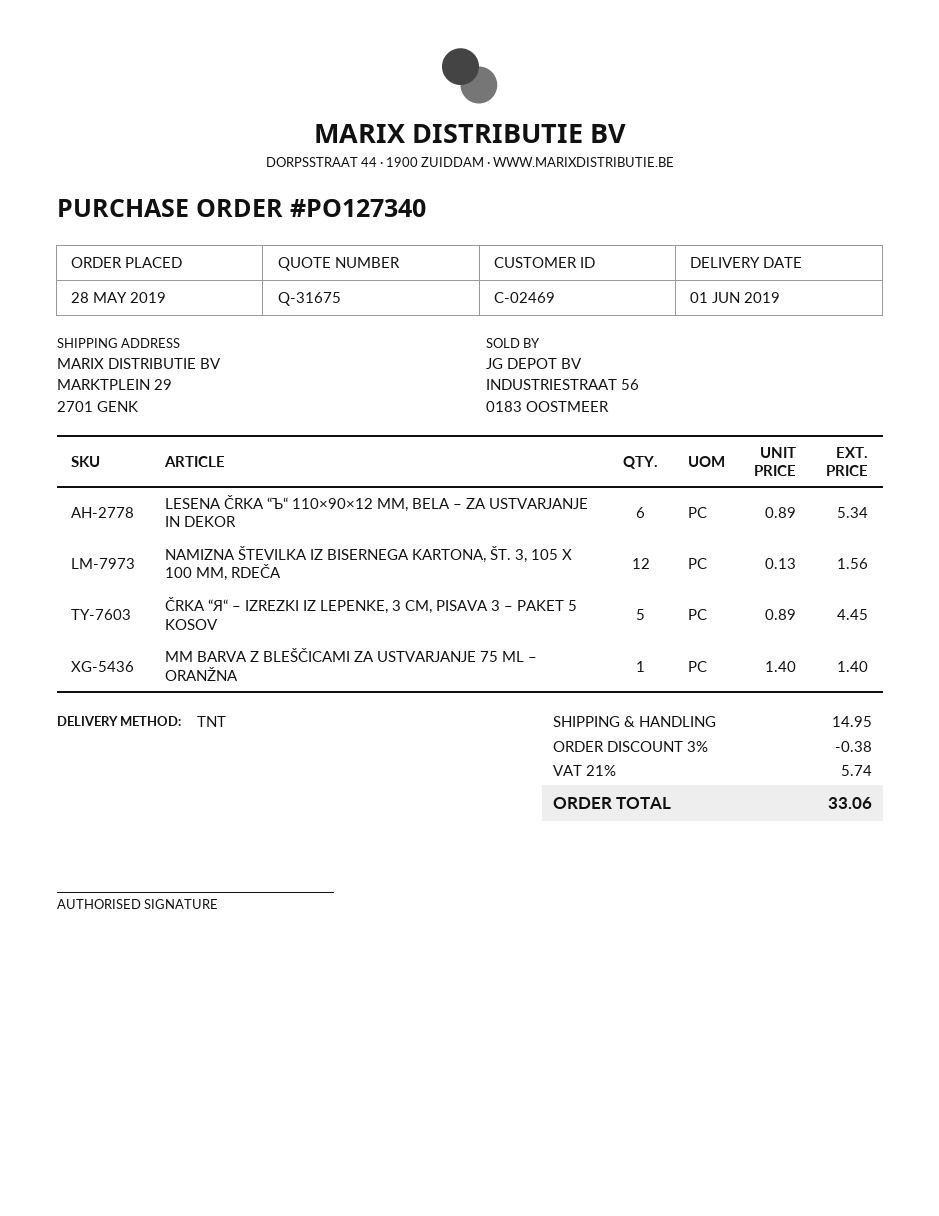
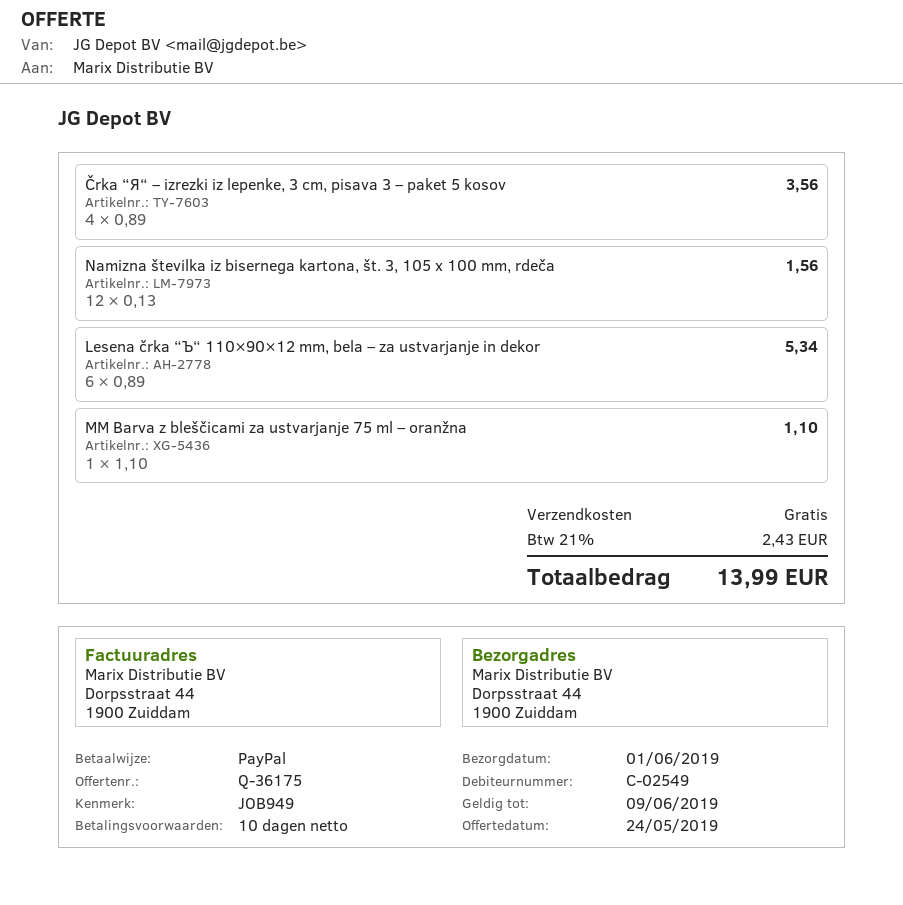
quote number: Q-31675 -> Q-36175
customer number: C-02469 -> C-02549
ship to: MARKTPLEIN 29, 2701 GENK -> Dorpsstraat 44, 1900 Zuiddam
ČRKA “Я“ – IZREZKI IZ LEPENKE, 3 CM, PISAVA 3 – PAKET 5 KOSOV: 5 x 0.89 = 4.45 -> 4 x 0.89 = 3.56
MM BARVA Z BLEŠČICAMI ZA USTVARJANJE 75 ML – ORANŽNA: 1 x 1.40 = 1.40 -> 1 x 1.10 = 1.10
discount: 3% = 0.38 -> none
shipping: 14.95 -> 0.00
tax: 21% = 5.74 -> 21% = 2.43
total: 33.06 -> 13.99

